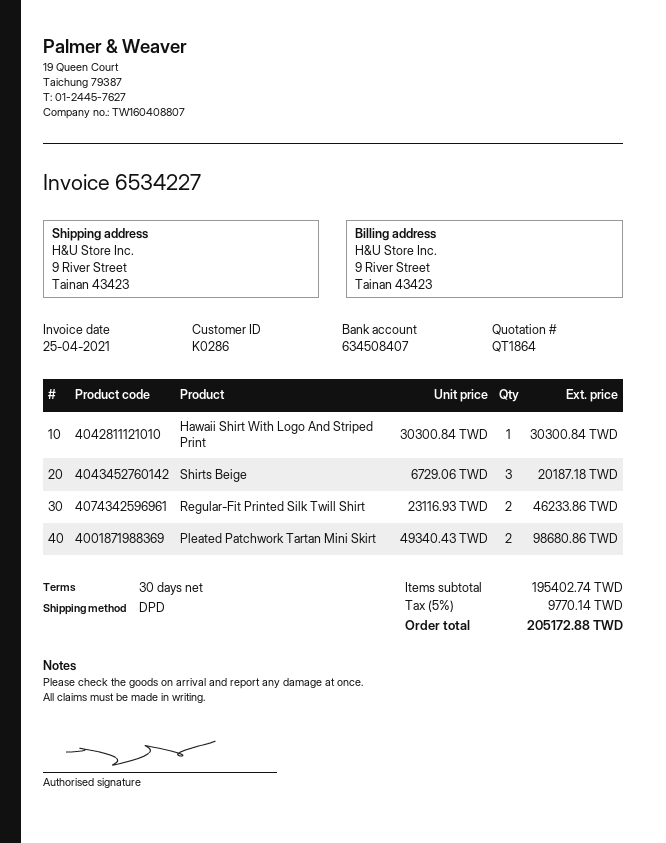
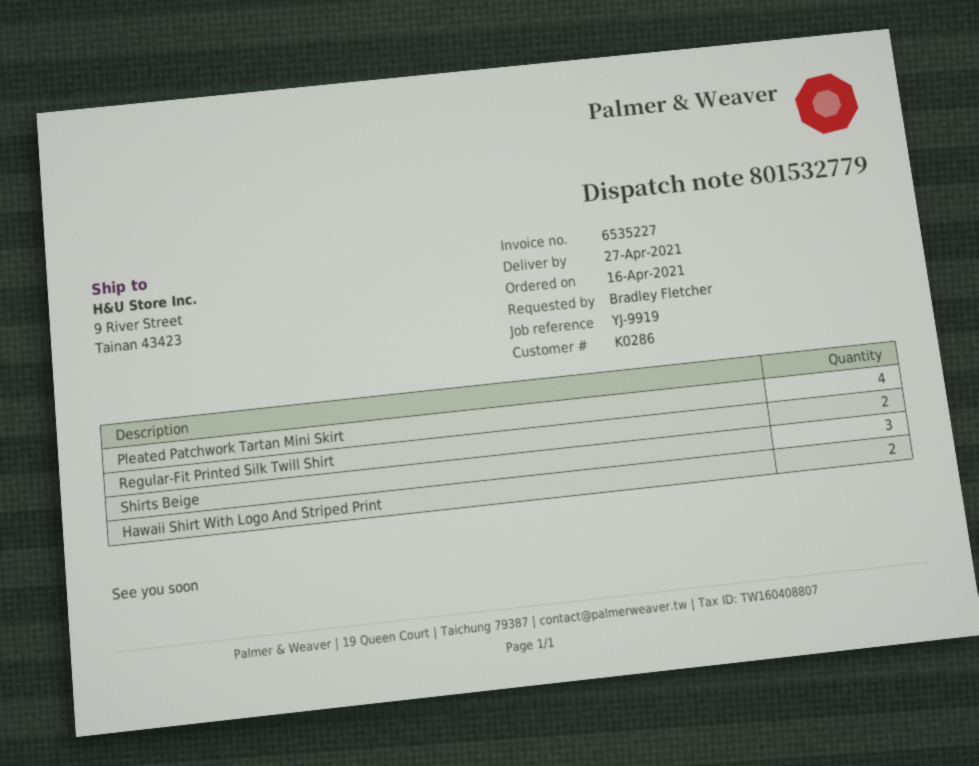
invoice number: 6534227 -> 6535227
Hawaii Shirt With Logo And Striped Print: 1 -> 2
Pleated Patchwork Tartan Mini Skirt: 2 -> 4

